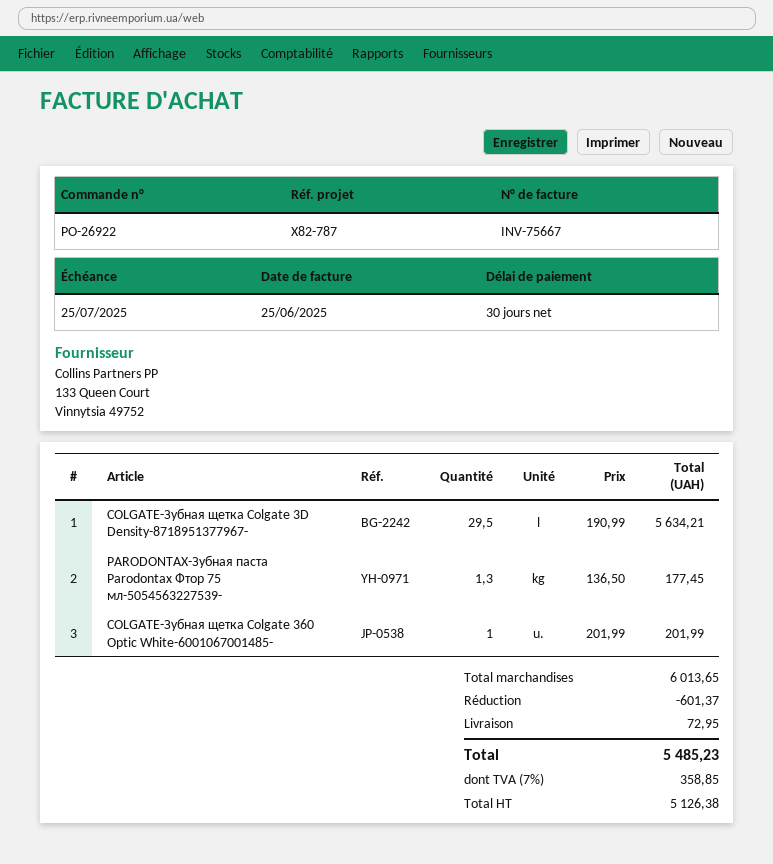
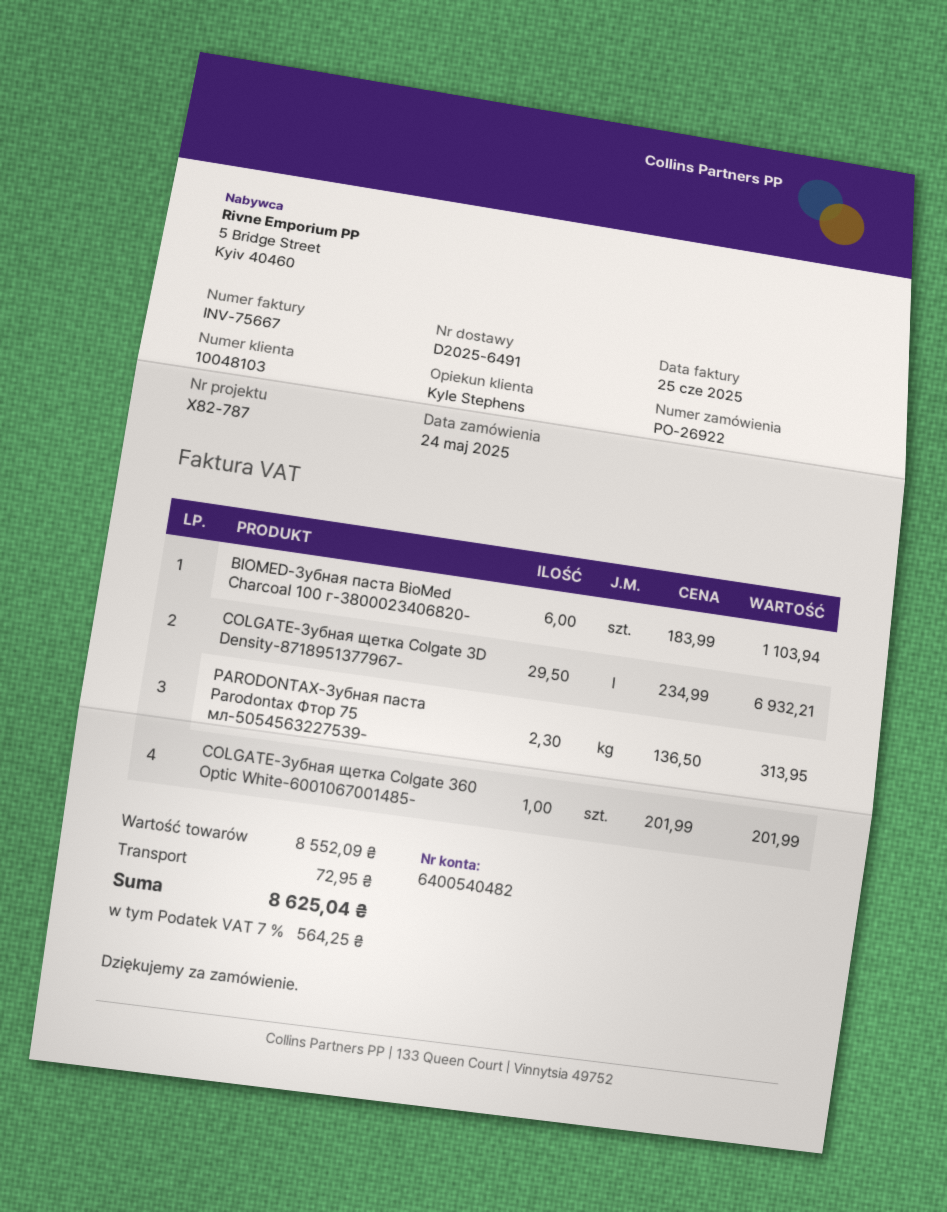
COLGATE-Зубная щетка Colgate 3D Density-8718951377967-: 29.5 x 190.99 = 5634.21 -> 29.5 x 234.99 = 6932.21
PARODONTAX-Зубная паста Parodontax Фтор 75 мл-5054563227539-: 1.3 x 136.50 = 177.45 -> 2.3 x 136.50 = 313.95
BIOMED-Зубная паста BioMed Charcoal 100 г-3800023406820-: none -> 6 x 183.99 = 1103.94
subtotal: 6013.65 -> 8552.09
discount: 601.37 -> none
tax: 7% = 358.85 -> 7% = 564.25
total: 5485.23 -> 8625.04

